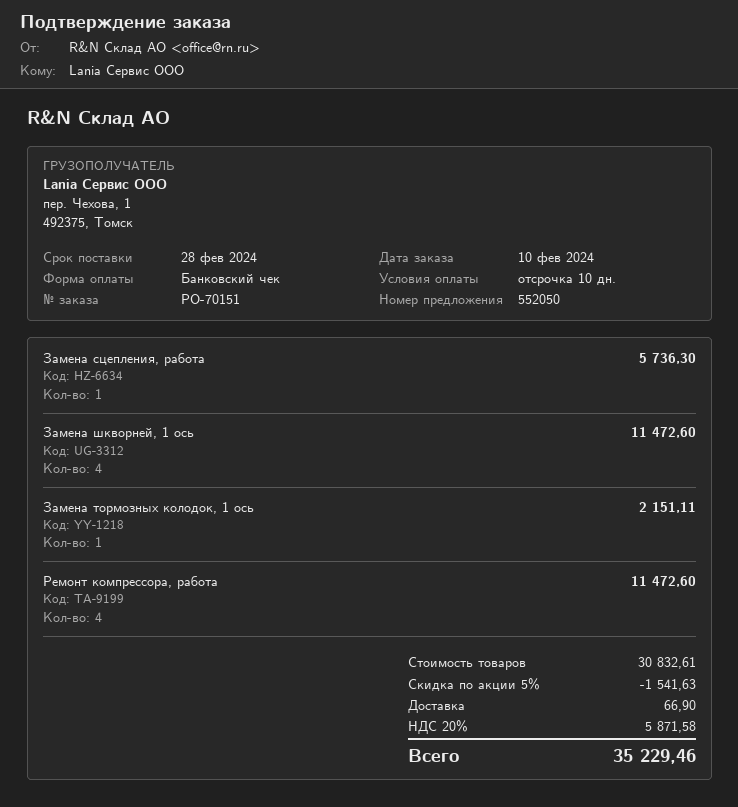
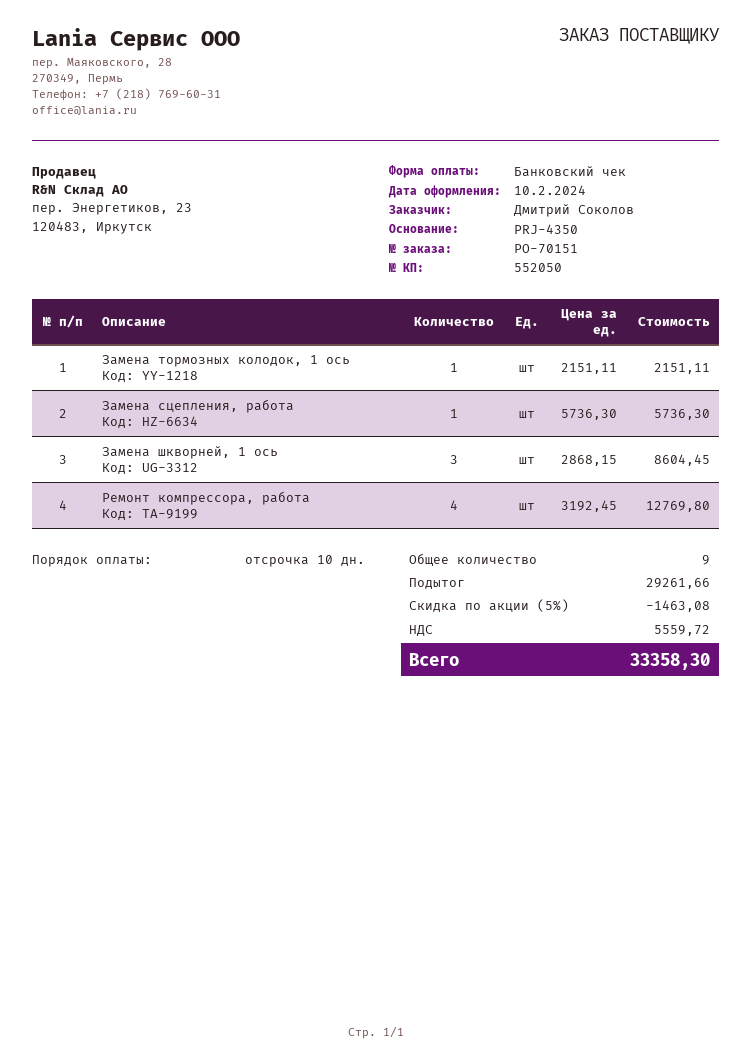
Замена шкворней, 1 ось: 4 for 11472.60 -> 3 for 8604.45
Ремонт компрессора, работа: 4 for 11472.60 -> 4 for 12769.80
subtotal: 30832.61 -> 29261.66
discount: 5% = 1541.63 -> 5% = 1463.08
shipping: 66.90 -> none
tax: 5871.58 -> 5559.72
total: 35229.46 -> 33358.30

